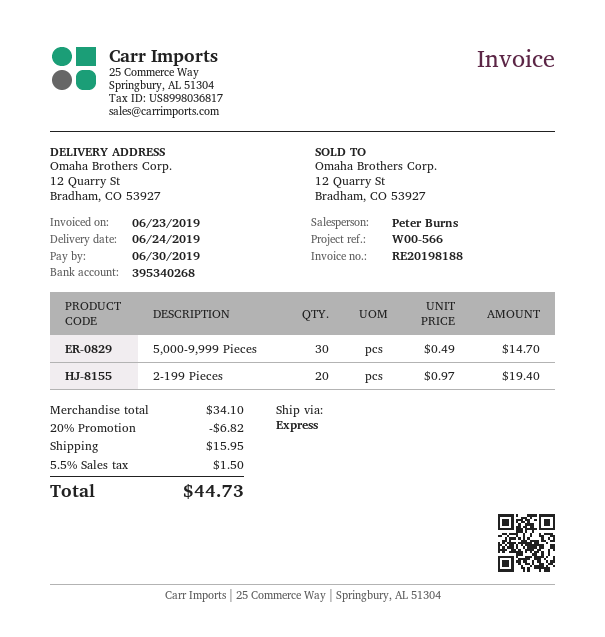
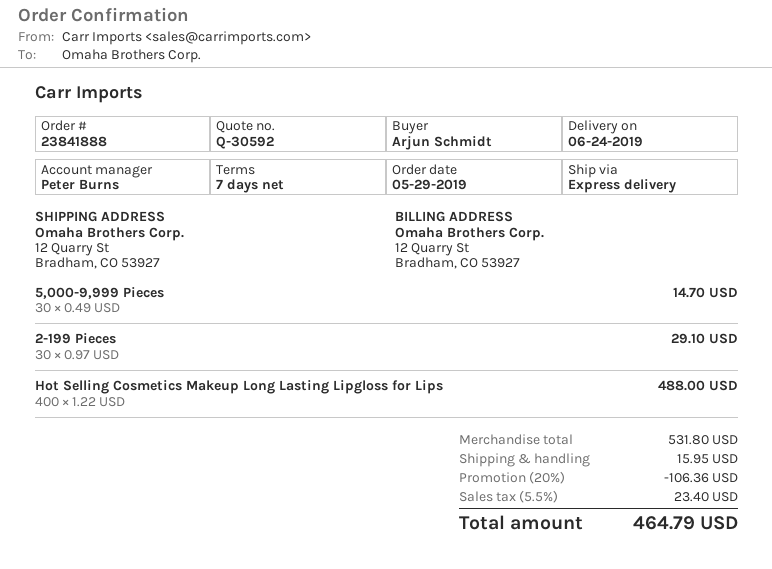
2-199 Pieces: 20 x 0.97 = 19.40 -> 30 x 0.97 = 29.10
Hot Selling Cosmetics Makeup Long Lasting Lipgloss for Lips: none -> 400 x 1.22 = 488.00
subtotal: 34.10 -> 531.80
discount: 20% = 6.82 -> 20% = 106.36
tax: 5.5% = 1.50 -> 5.5% = 23.40
total: 44.73 -> 464.79

